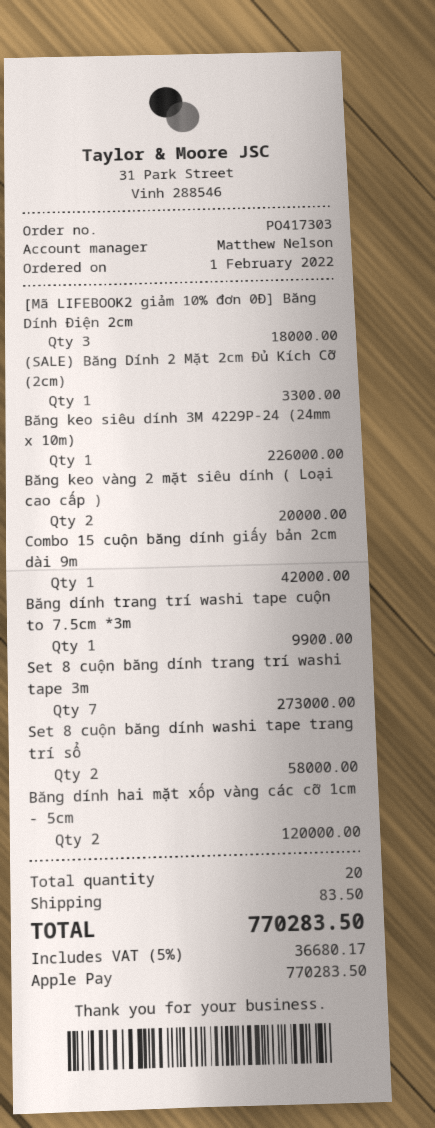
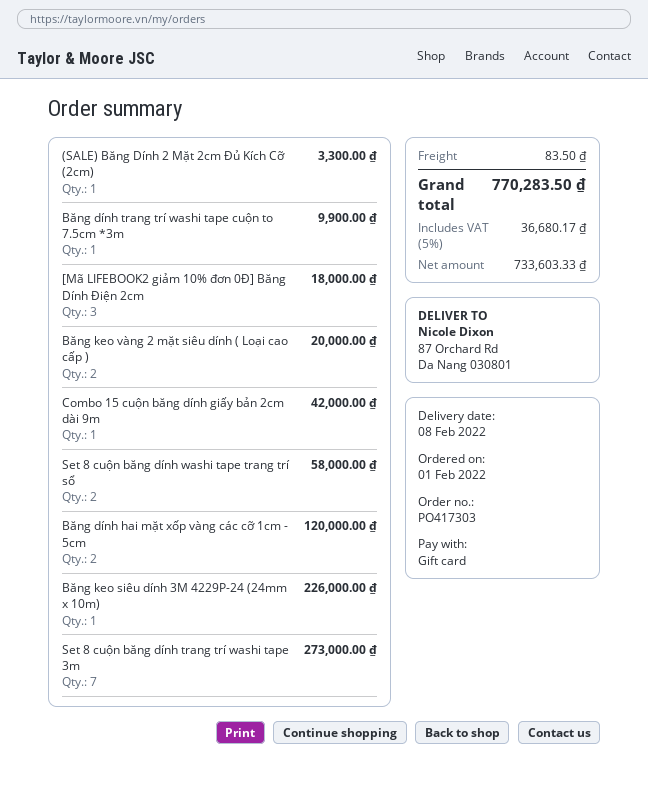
payment method: Apple Pay -> gift card

